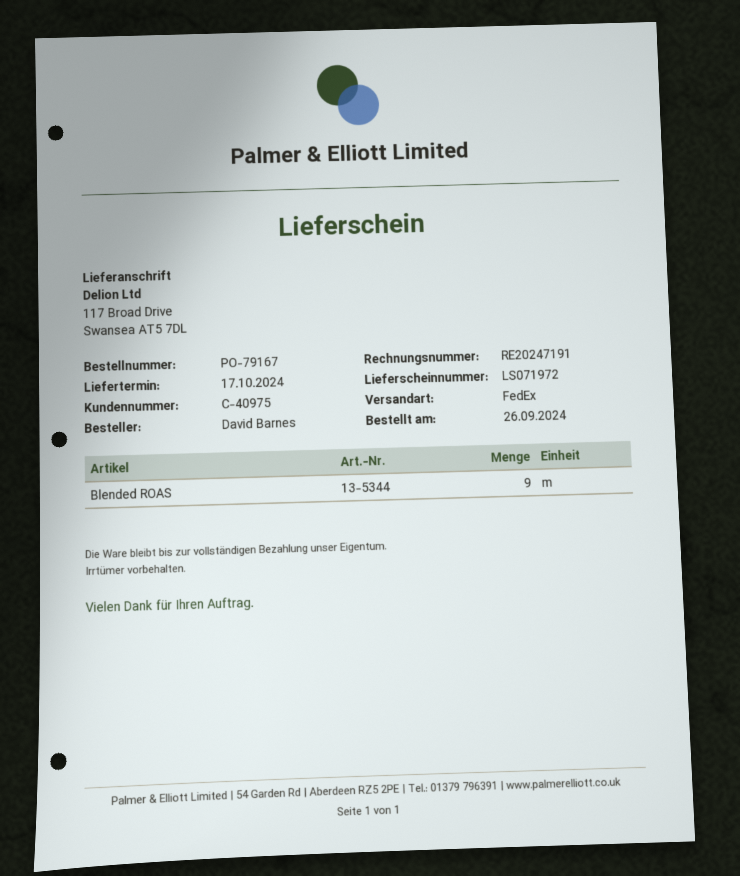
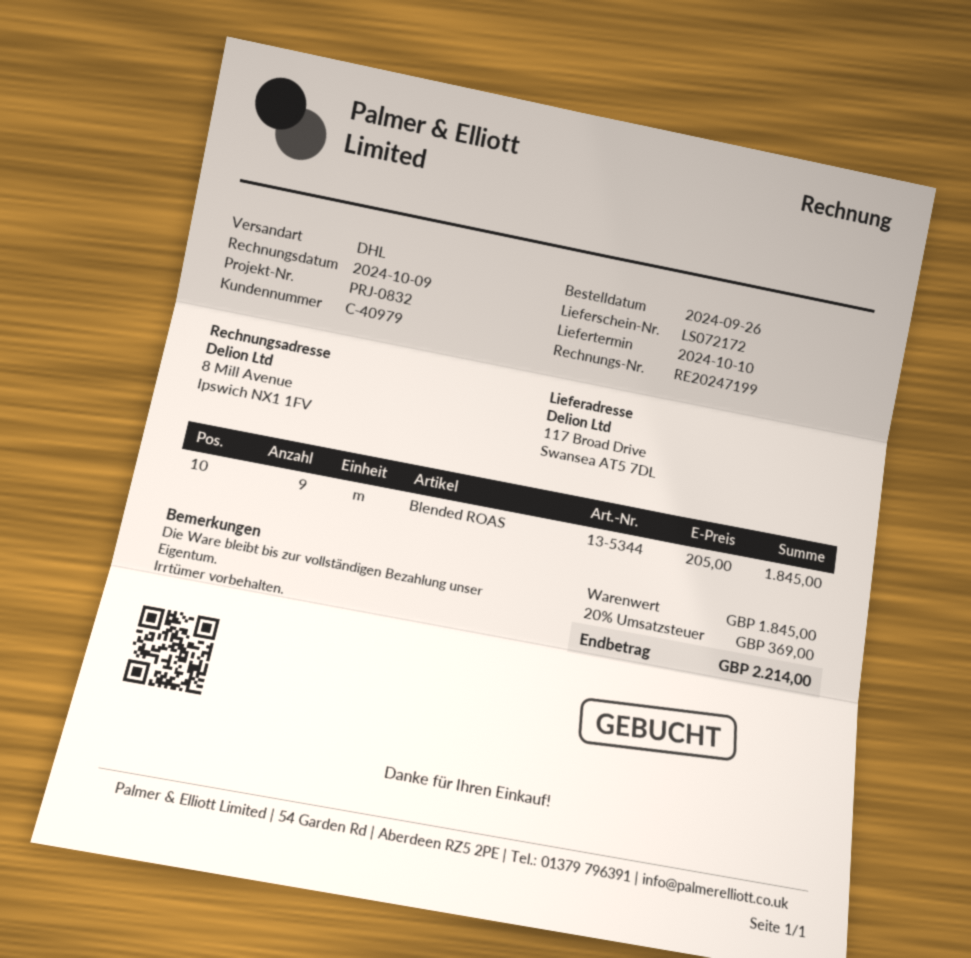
delivery note number: LS071972 -> LS072172
delivery date: 2024-10-17 -> 2024-10-10
invoice number: RE20247191 -> RE20247199
customer number: C-40975 -> C-40979
shipping method: FedEx -> DHL

